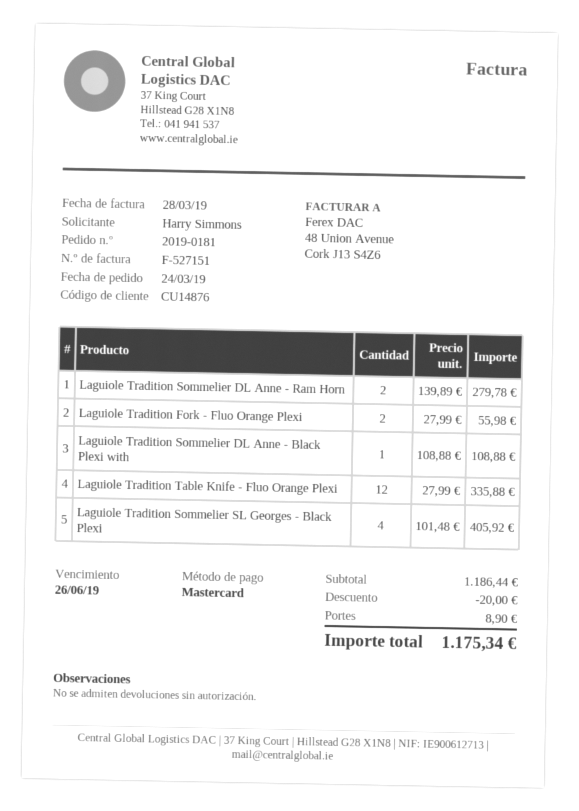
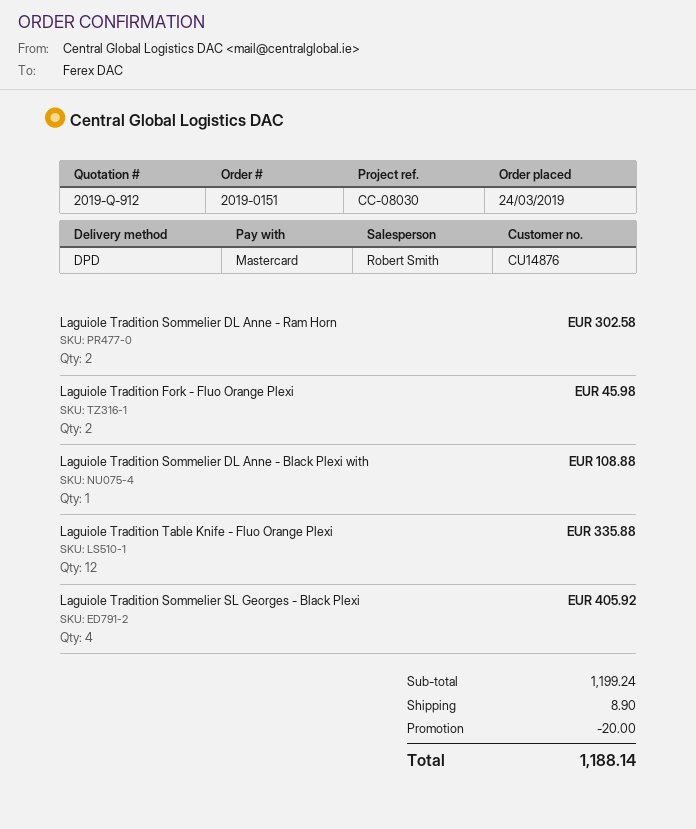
order number: 2019-0181 -> 2019-0151
Laguiole Tradition Sommelier DL Anne - Ram Horn: 2 for 279.78 -> 2 for 302.58
Laguiole Tradition Fork - Fluo Orange Plexi: 2 for 55.98 -> 2 for 45.98
subtotal: 1186.44 -> 1199.24
total: 1175.34 -> 1188.14

